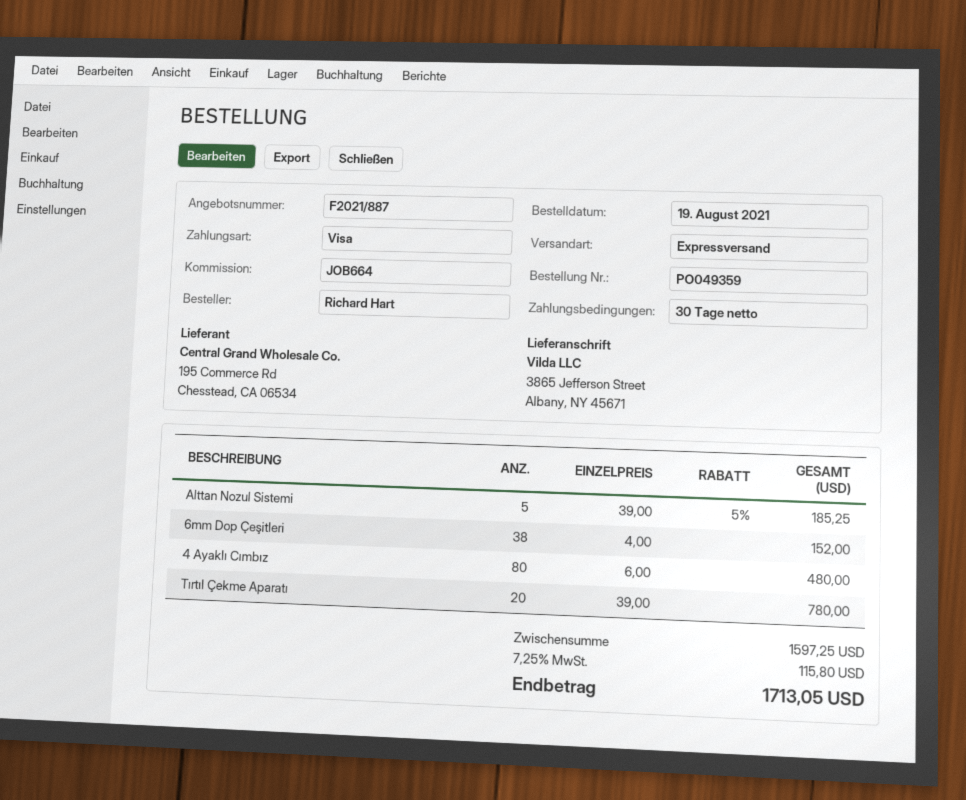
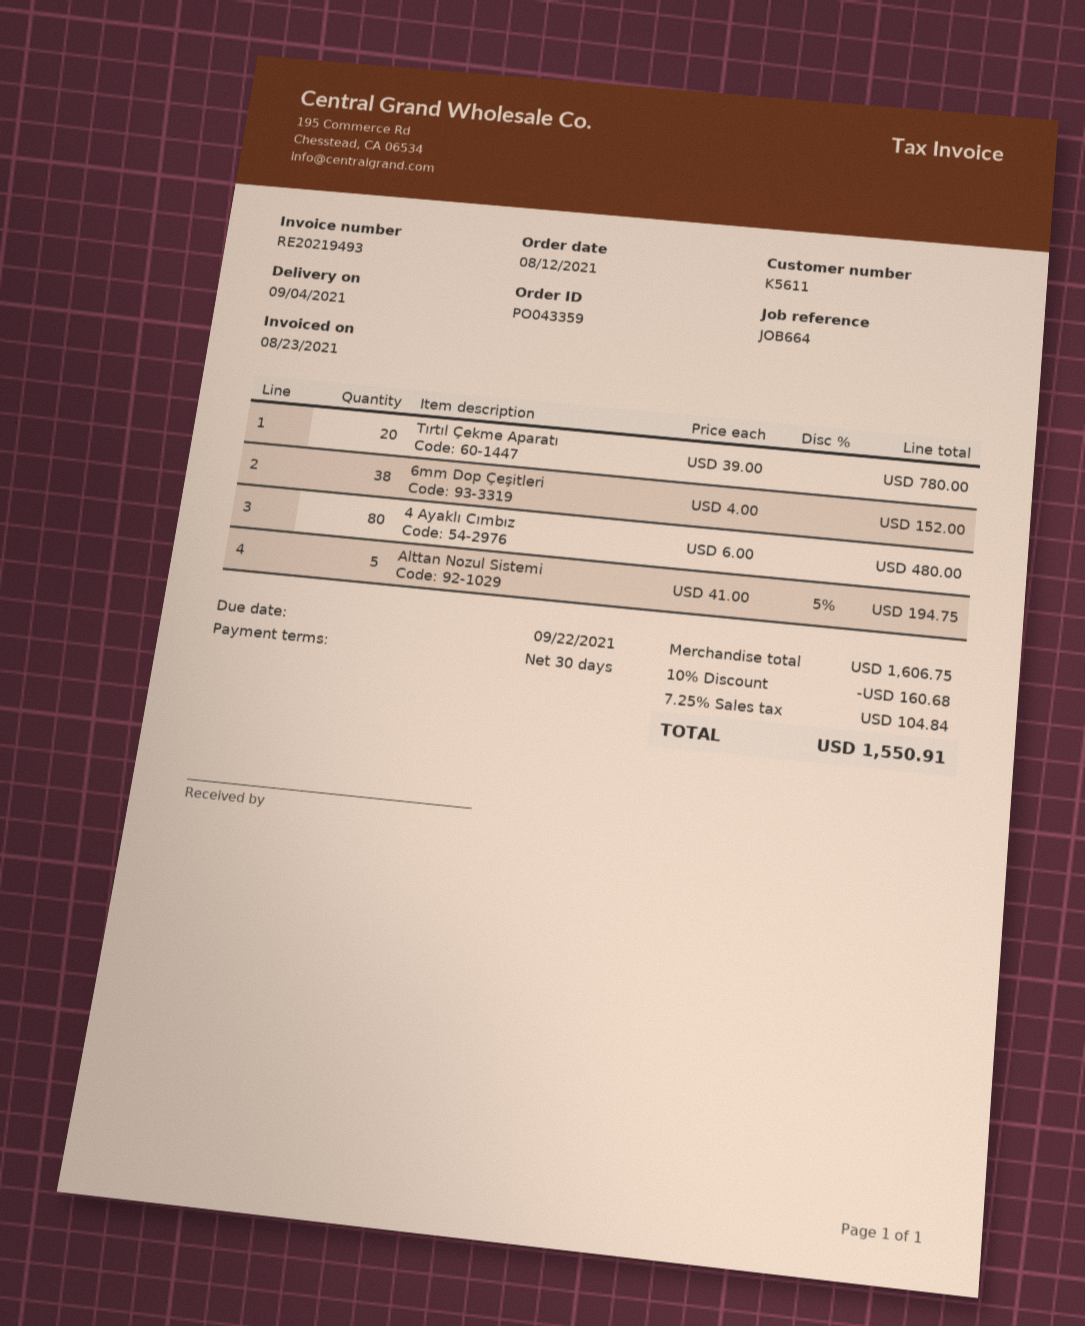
order number: PO049359 -> PO043359
order date: 2021-08-19 -> 2021-08-12
Alttan Nozul Sistemi: 5 x 39.00 - 5% = 185.25 -> 5 x 41.00 - 5% = 194.75
subtotal: 1597.25 -> 1606.75
discount: none -> 10% = 160.68
tax: 7.25% = 115.80 -> 7.25% = 104.84
total: 1713.05 -> 1550.91

